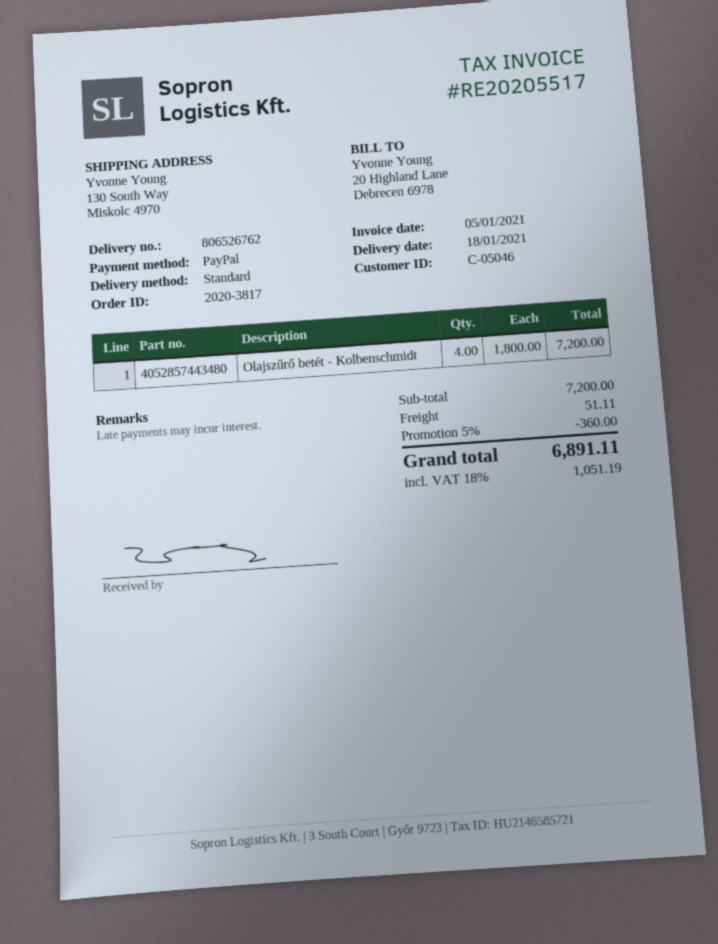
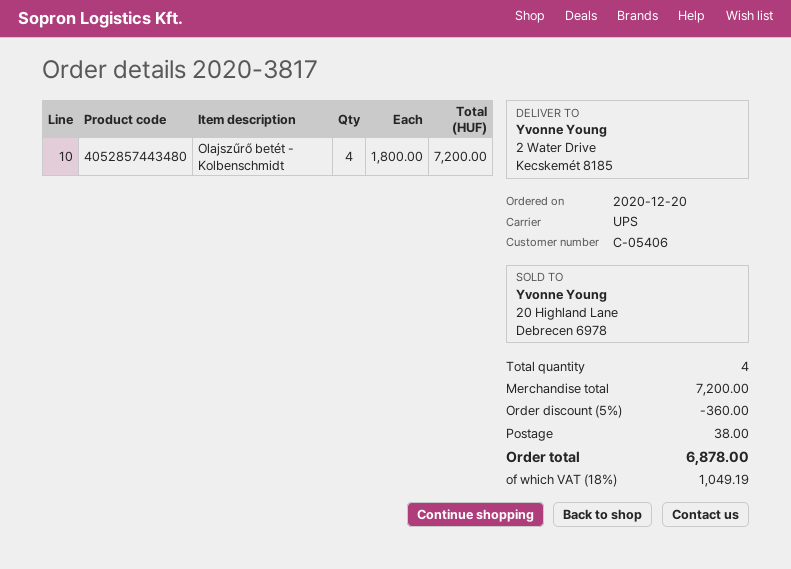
customer number: C-05046 -> C-05406
shipping method: standard -> UPS
ship to: 130 South Way, Miskolc 4970 -> 2 Water Drive, Kecskemét 8185
shipping: 51.11 -> 38.00
tax: 18% = 1051.19 -> 18% = 1049.19
total: 6891.11 -> 6878.00

